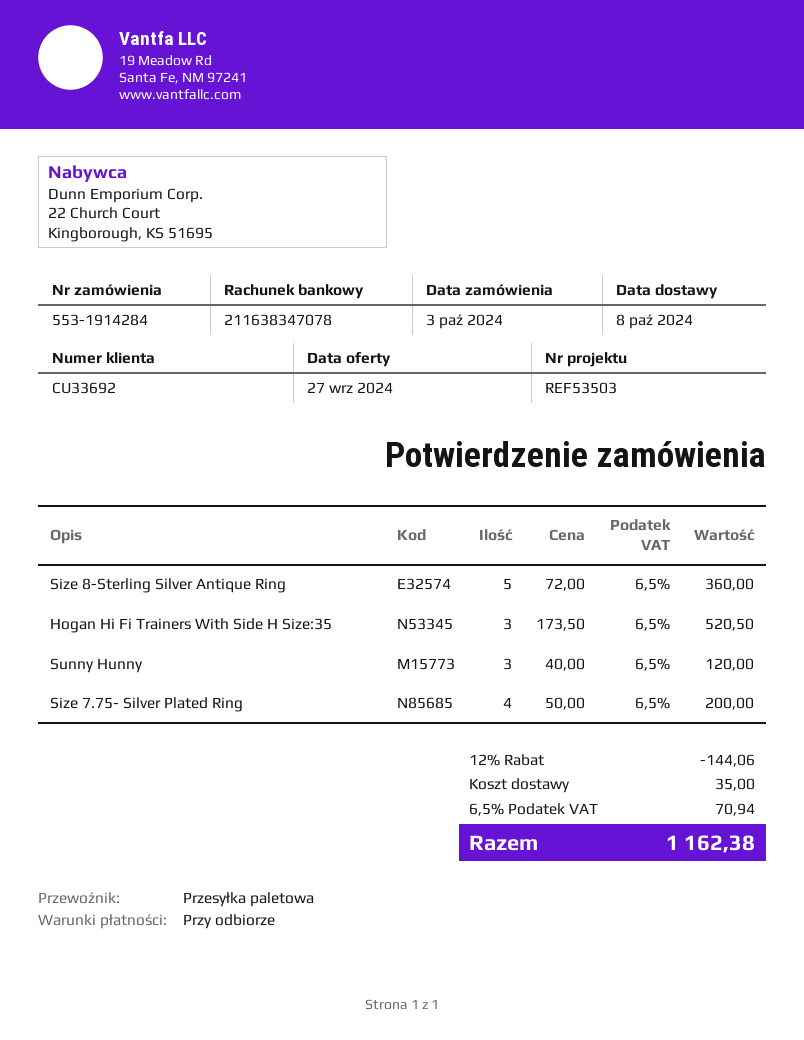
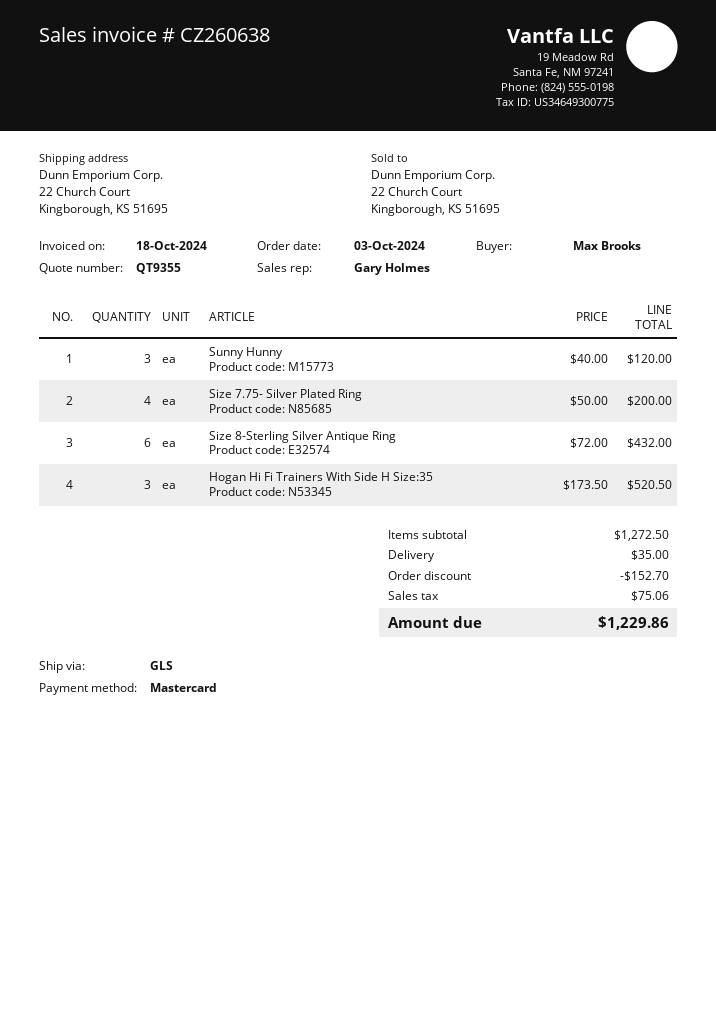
shipping method: pallet freight -> GLS
Size 8-Sterling Silver Antique Ring: 5 x 72.00 = 360.00 -> 6 x 72.00 = 432.00
discount: 144.06 -> 152.70
tax: 70.94 -> 75.06
total: 1162.38 -> 1229.86

